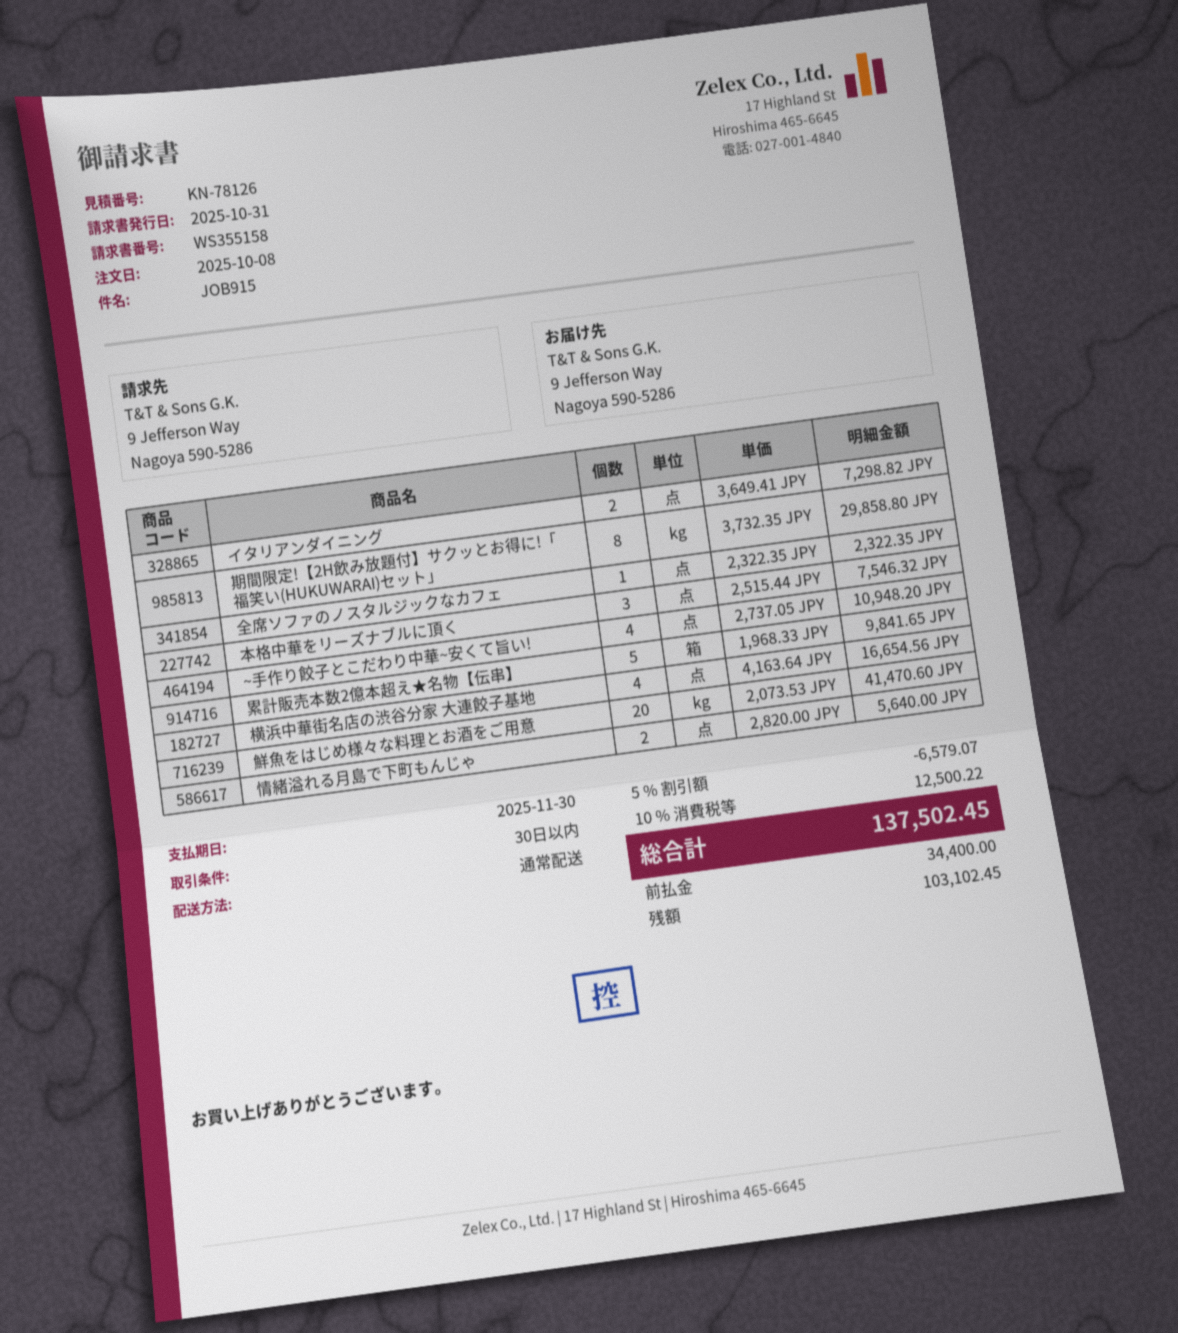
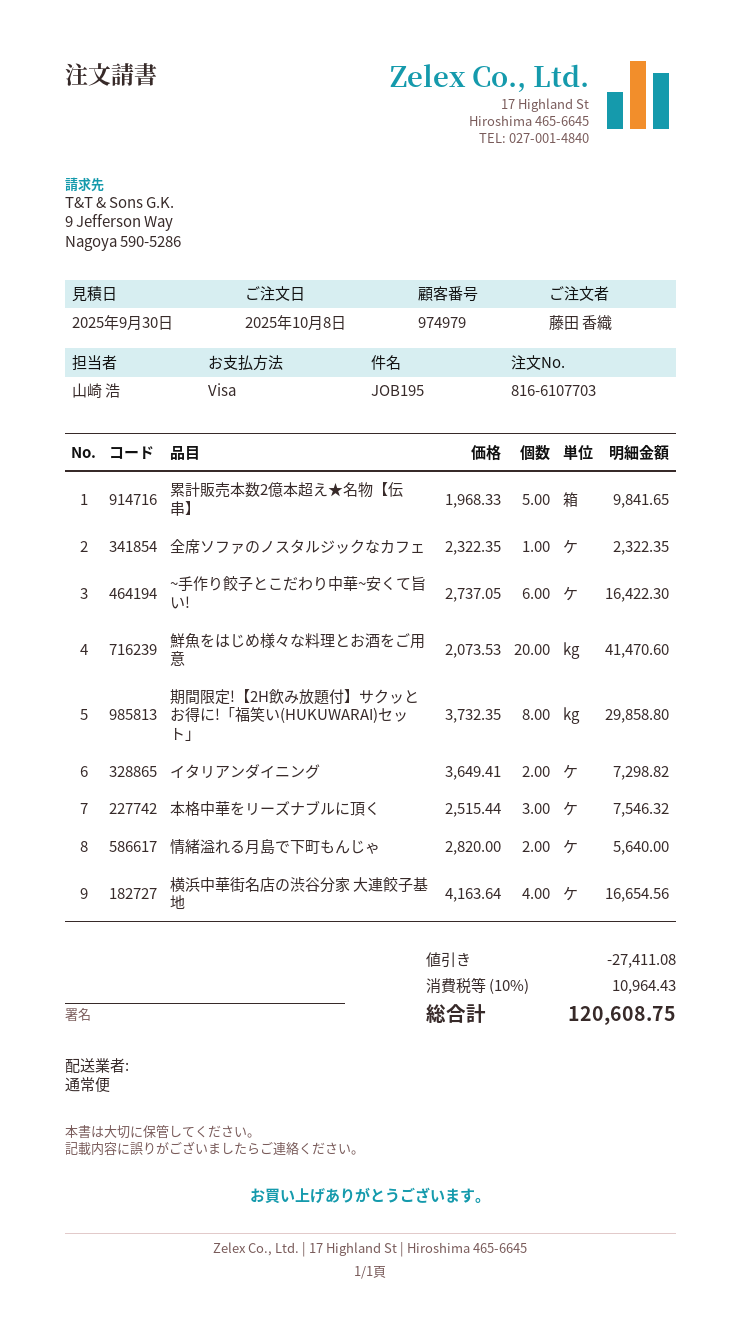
reference: JOB915 -> JOB195
~手作り餃子とこだわり中華~安くて旨い!: 4 x 2737.05 = 10948.20 -> 6 x 2737.05 = 16422.30
discount: 6579.07 -> 27411.08
tax: 10% = 12500.22 -> 10% = 10964.43
total: 137502.45 -> 120608.75

